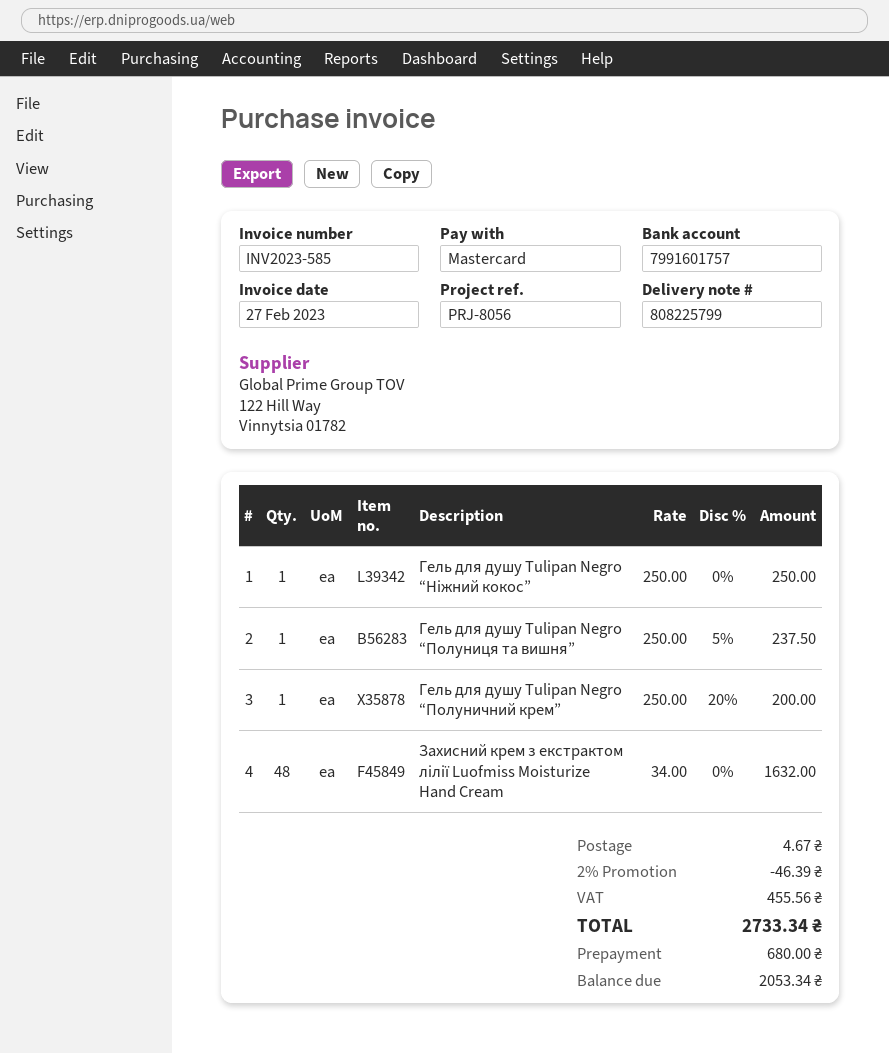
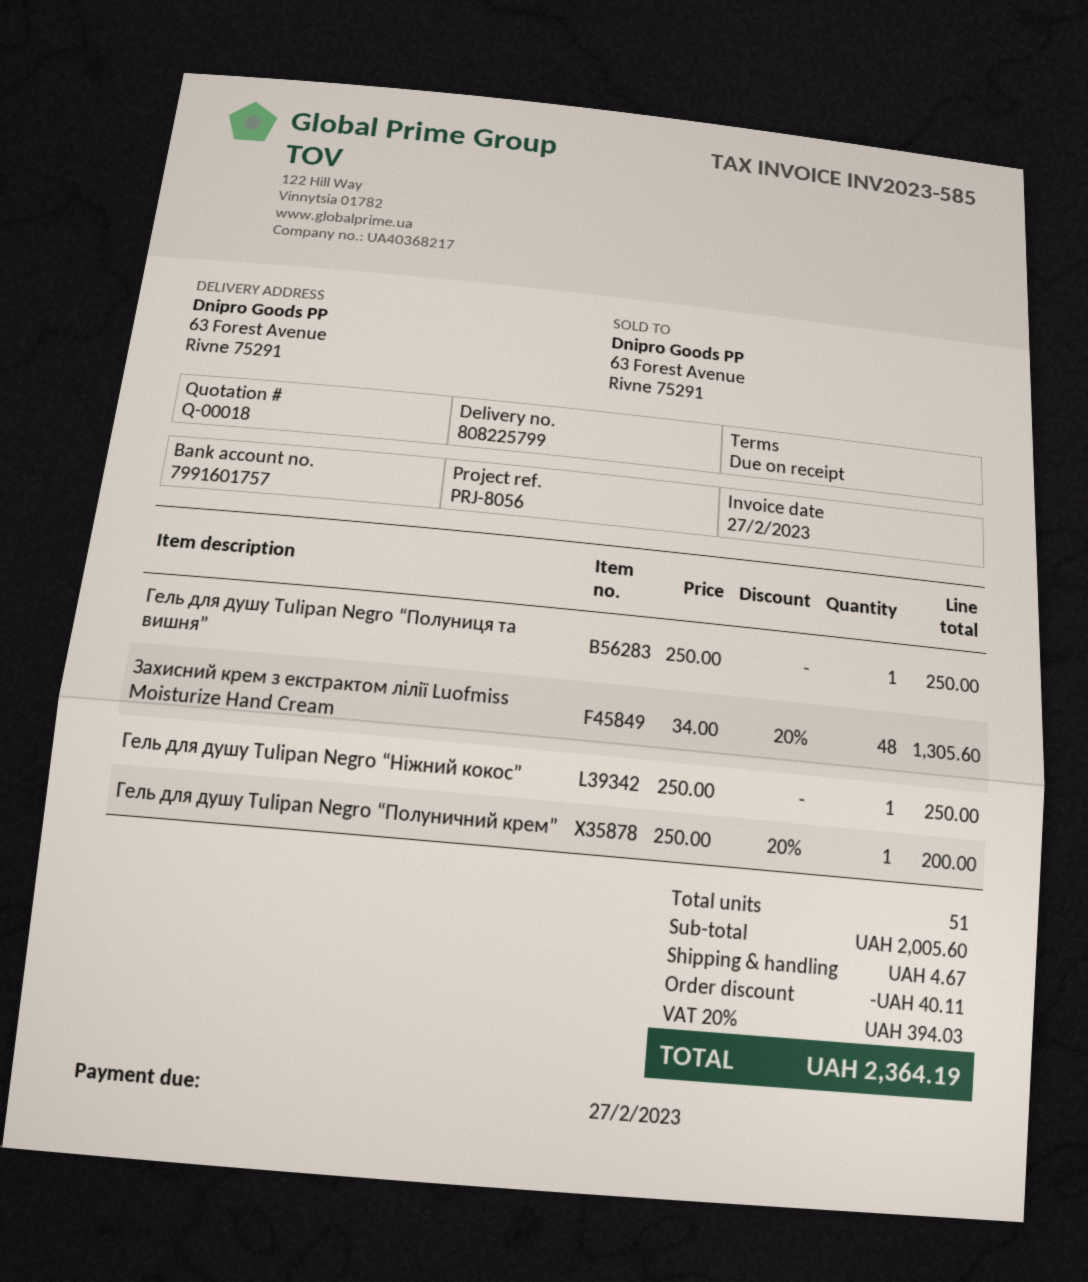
Гель для душу Tulipan Negro “Полуниця та вишня”: 1 x 250.00 - 5% = 237.50 -> 1 x 250.00 = 250.00
Захисний крем з екстрактом лілії Luofmiss Moisturize Hand Cream: 48 x 34.00 = 1632.00 -> 48 x 34.00 - 20% = 1305.60
discount: 46.39 -> 40.11
tax: 455.56 -> 394.03
total: 2733.34 -> 2364.19

